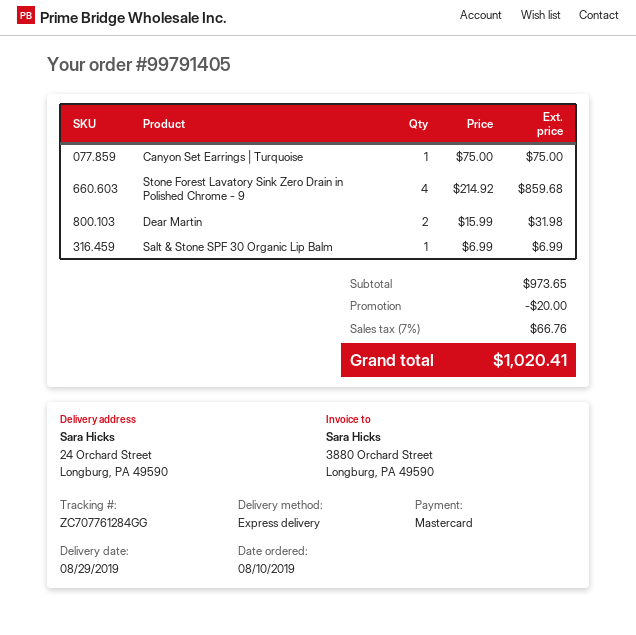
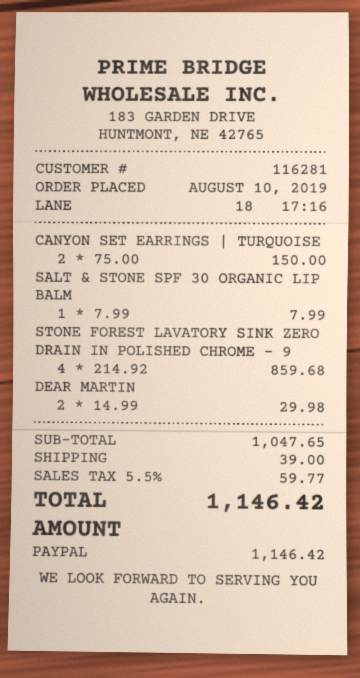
payment method: Mastercard -> PayPal
Canyon Set Earrings | Turquoise: 1 x 75.00 = 75.00 -> 2 x 75.00 = 150.00
Dear Martin: 2 x 15.99 = 31.98 -> 2 x 14.99 = 29.98
Salt & Stone SPF 30 Organic Lip Balm: 1 x 6.99 = 6.99 -> 1 x 7.99 = 7.99
subtotal: 973.65 -> 1047.65
discount: 20.00 -> none
shipping: none -> 39.00
tax: 7% = 66.76 -> 5.5% = 59.77
total: 1020.41 -> 1146.42

